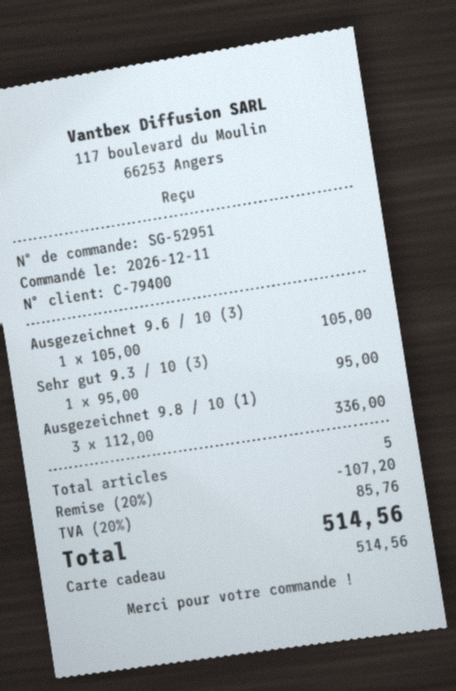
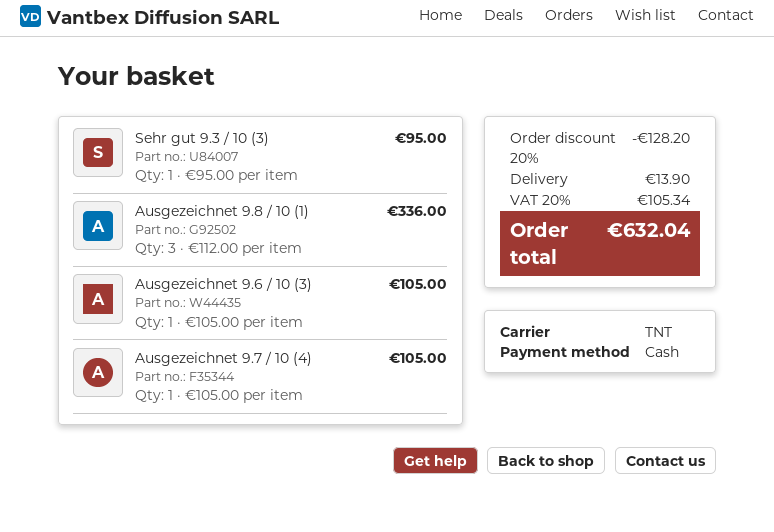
payment method: gift card -> cash
Ausgezeichnet 9.7 / 10 (4): none -> 1 x 105.00 = 105.00
discount: 20% = 107.20 -> 20% = 128.20
shipping: none -> 13.90
tax: 20% = 85.76 -> 20% = 105.34
total: 514.56 -> 632.04

